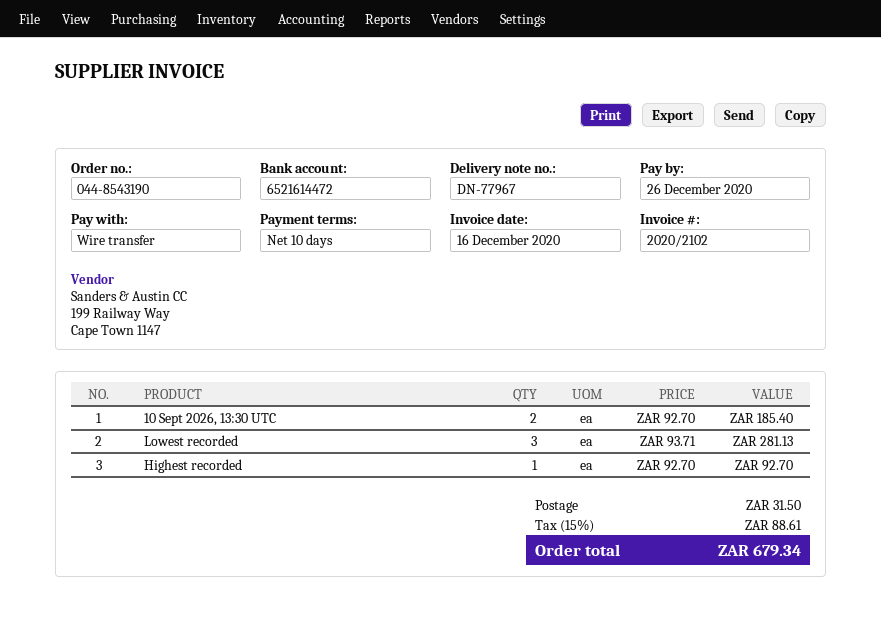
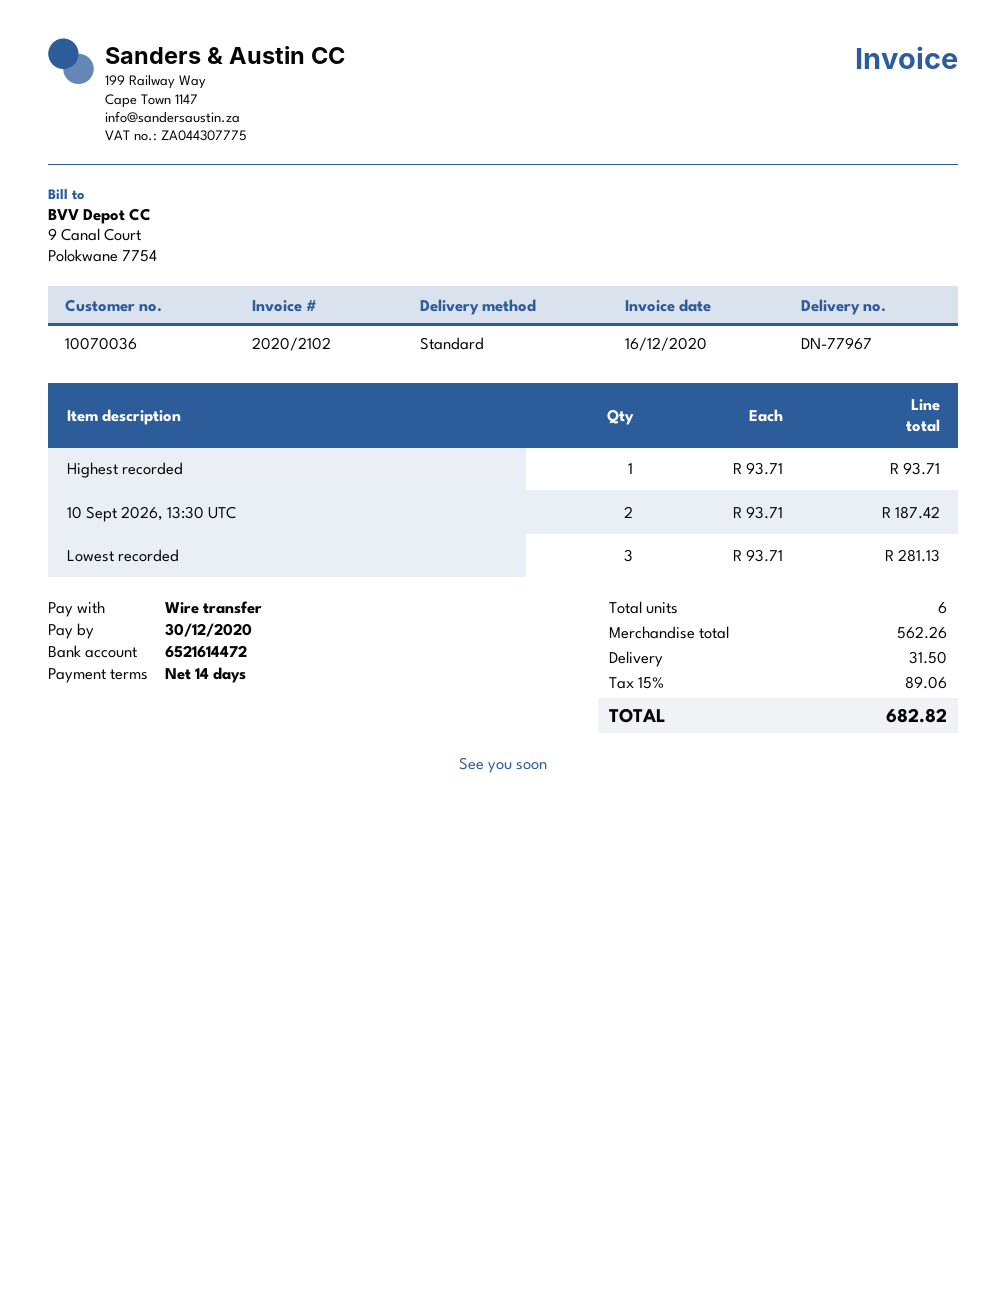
payment terms: 10 days -> 14 days
due date: 2020-12-26 -> 2020-12-30
10 Sept 2026, 13:30 UTC: 2 x 92.70 = 185.40 -> 2 x 93.71 = 187.42
Highest recorded: 1 x 92.70 = 92.70 -> 1 x 93.71 = 93.71
tax: 15% = 88.61 -> 15% = 89.06
total: 679.34 -> 682.82

